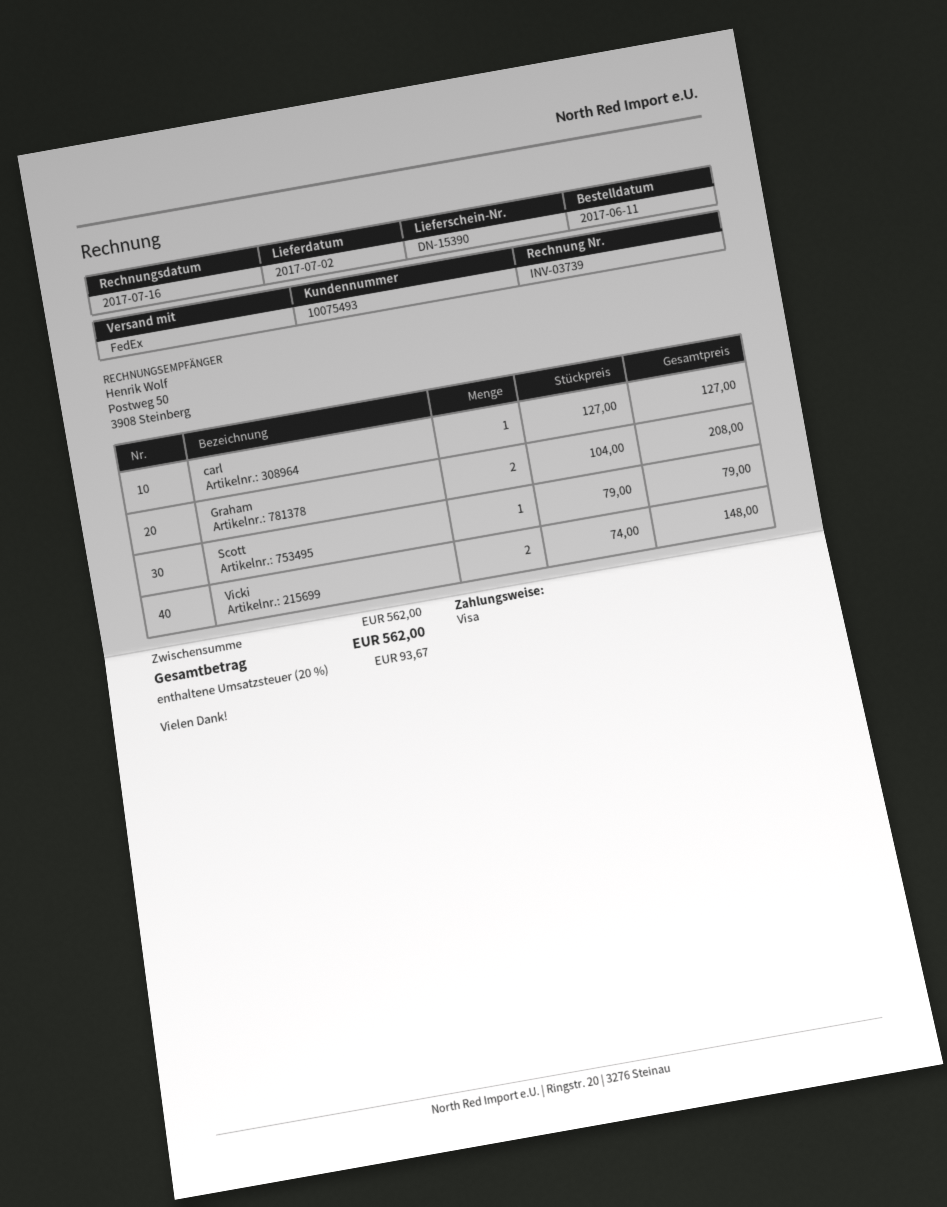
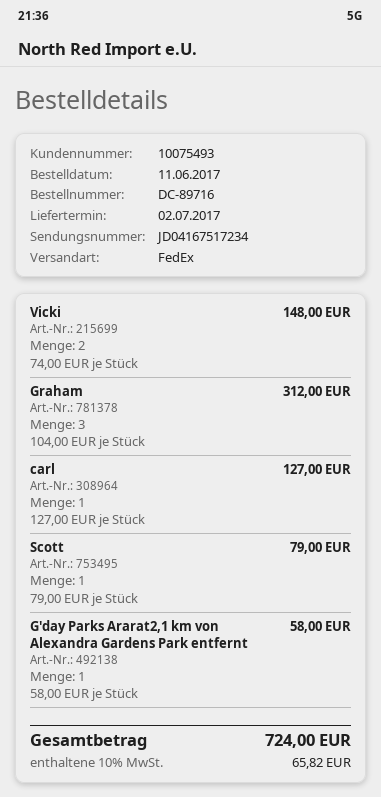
Graham: 2 x 104.00 = 208.00 -> 3 x 104.00 = 312.00
G'day Parks Ararat2,1 km von Alexandra Gardens Park entfernt: none -> 1 x 58.00 = 58.00
tax: 20% = 93.67 -> 10% = 65.82
total: 562.00 -> 724.00

